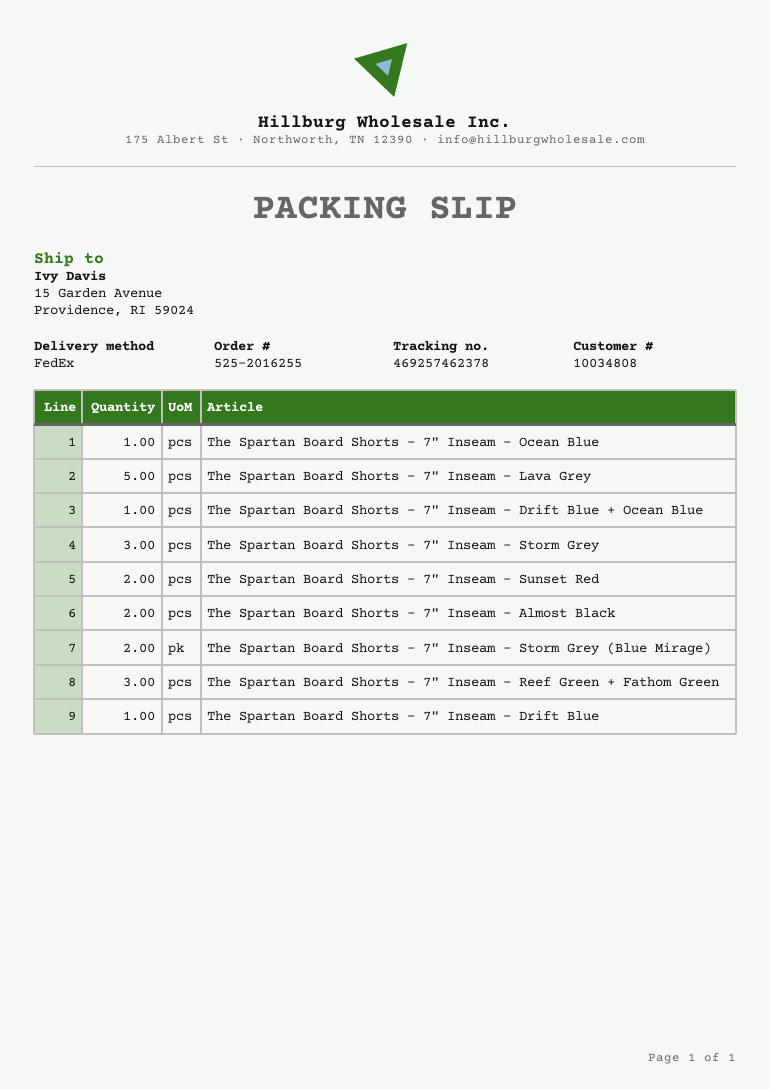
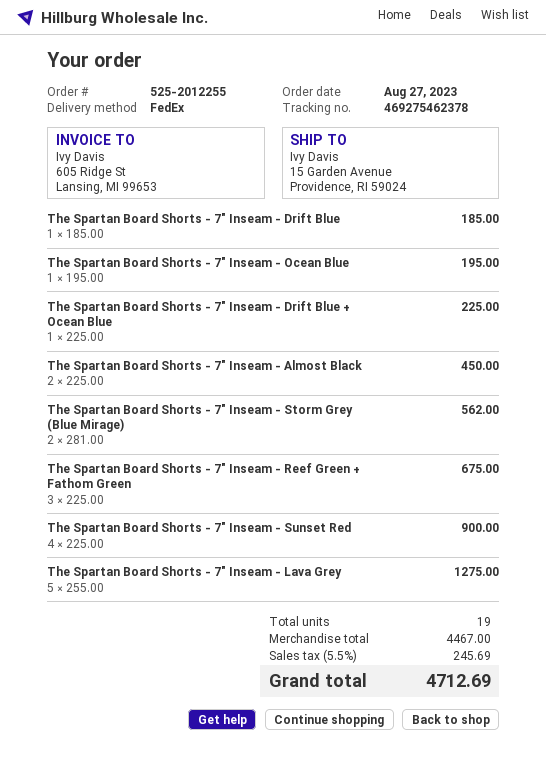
order number: 525-2016255 -> 525-2012255
tracking number: 469257462378 -> 469275462378
The Spartan Board Shorts - 7" Inseam - Storm Grey: 3 -> none
The Spartan Board Shorts - 7" Inseam - Sunset Red: 2 -> 4

